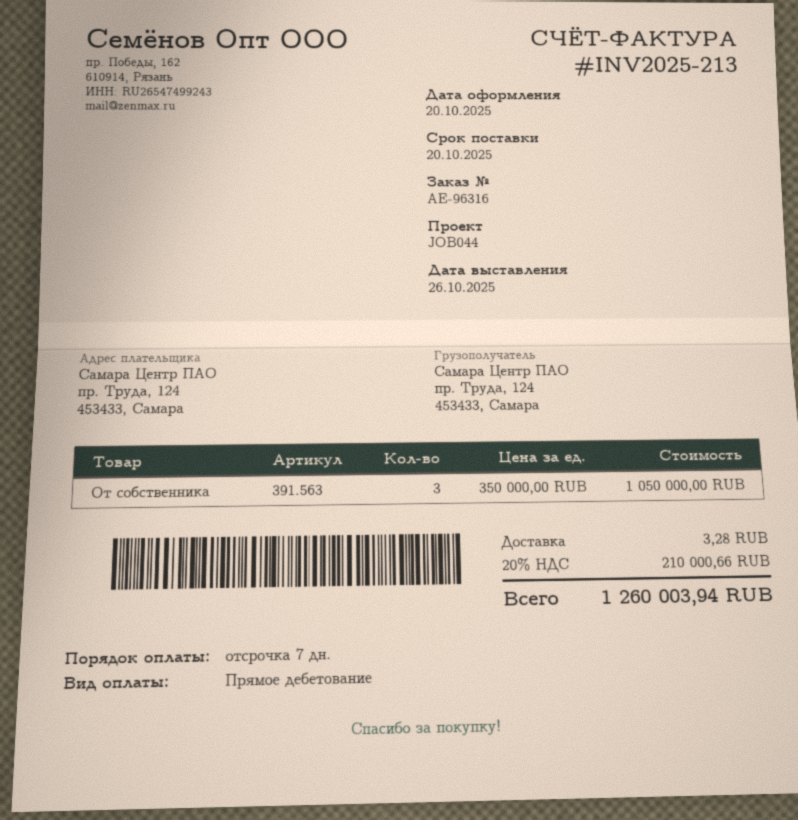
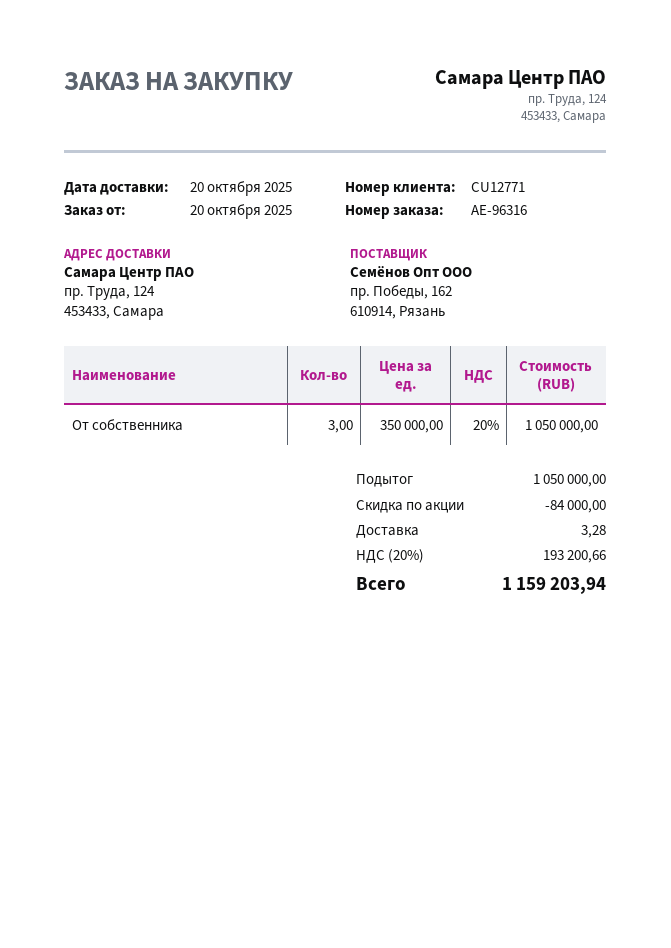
discount: none -> 84000.00
tax: 20% = 210000.66 -> 20% = 193200.66
total: 1260003.94 -> 1159203.94

